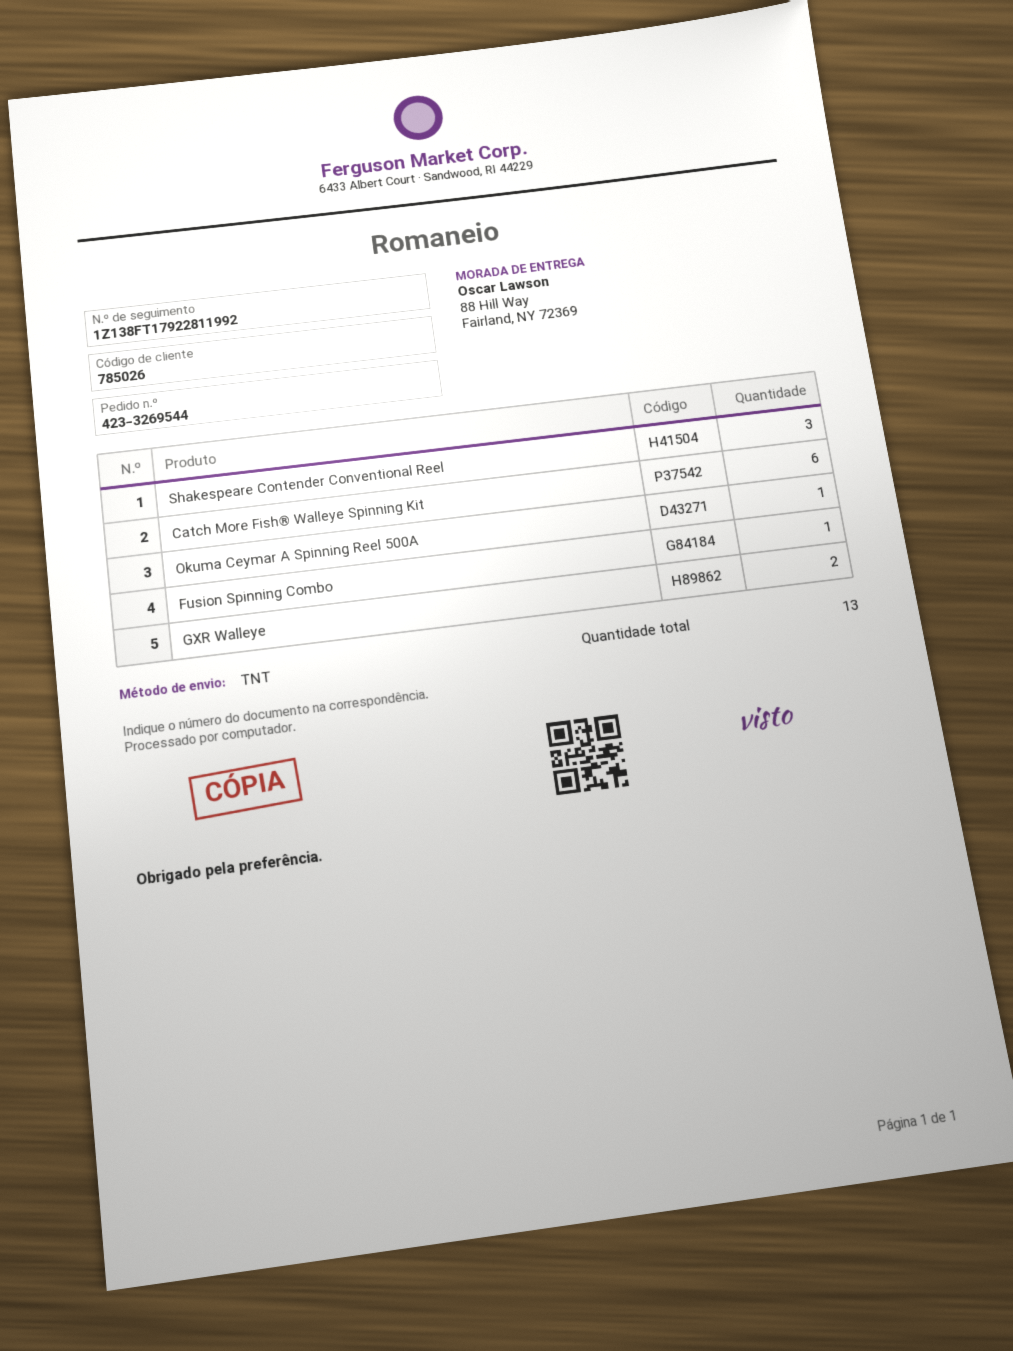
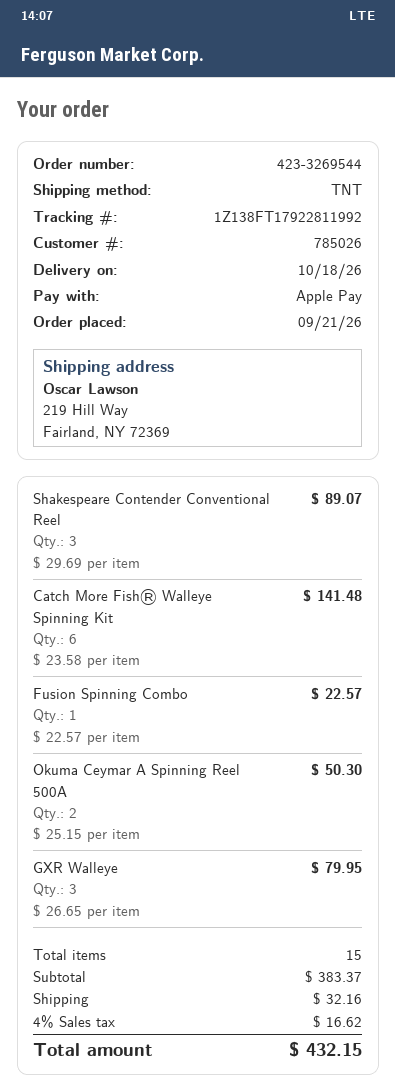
ship to: 88 Hill Way, Fairland, NY 72369 -> 219 Hill Way, Fairland, NY 72369
Okuma Ceymar A Spinning Reel 500A: 1 -> 2
GXR Walleye: 2 -> 3
total quantity: 13 -> 15

